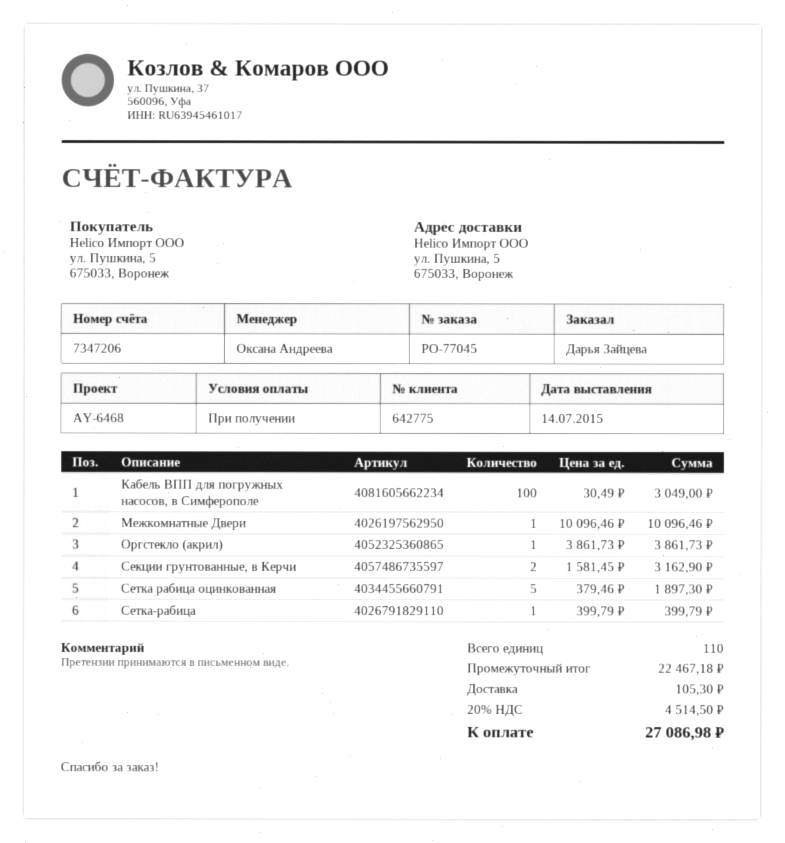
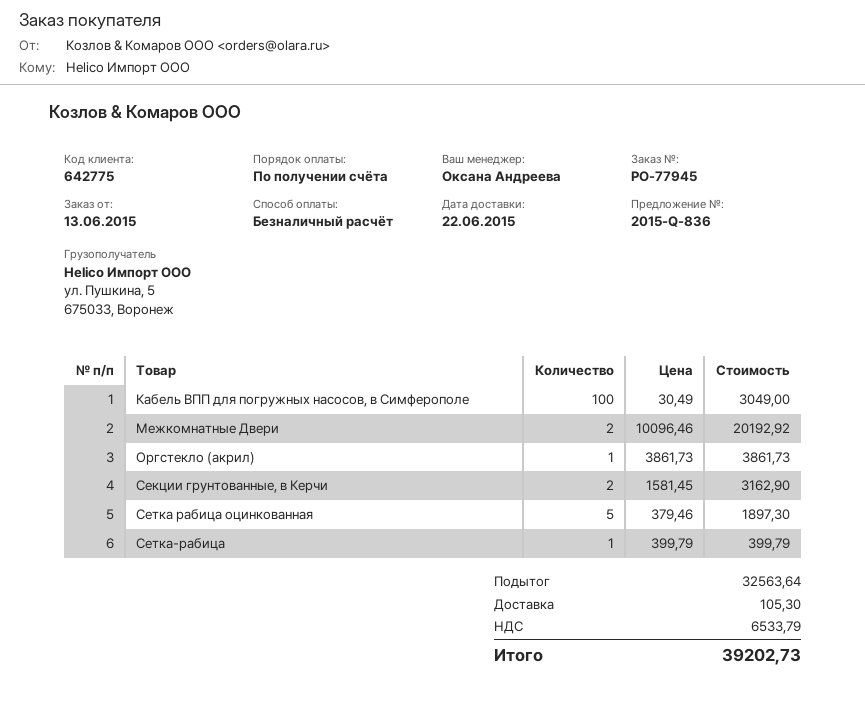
order number: PO-77045 -> PO-77945
Межкомнатные Двери: 1 x 10096.46 = 10096.46 -> 2 x 10096.46 = 20192.92
subtotal: 22467.18 -> 32563.64
tax: 4514.50 -> 6533.79
total: 27086.98 -> 39202.73

